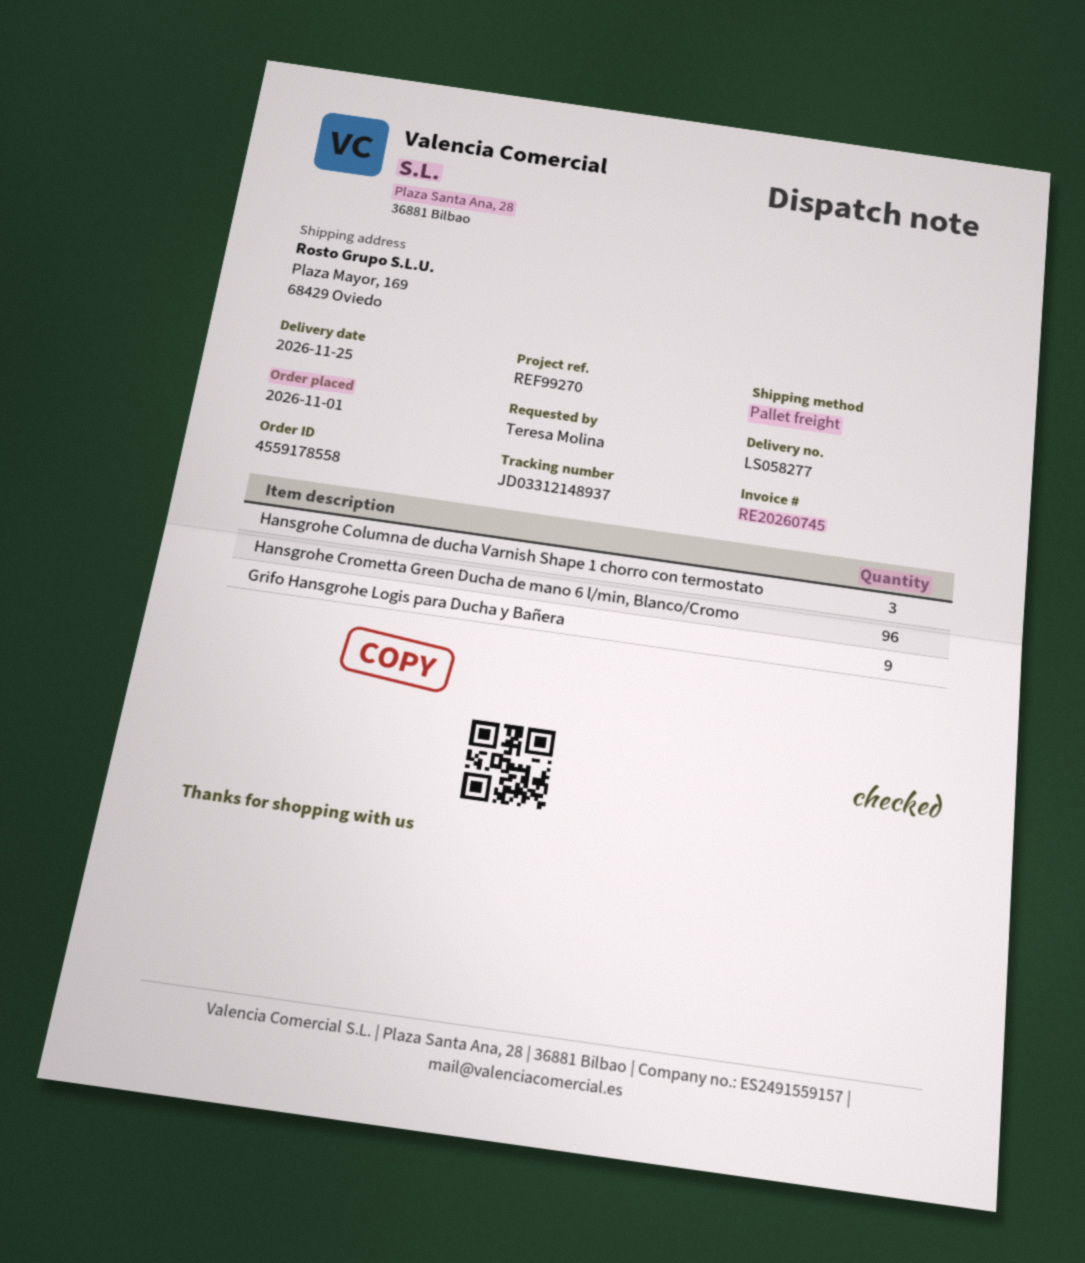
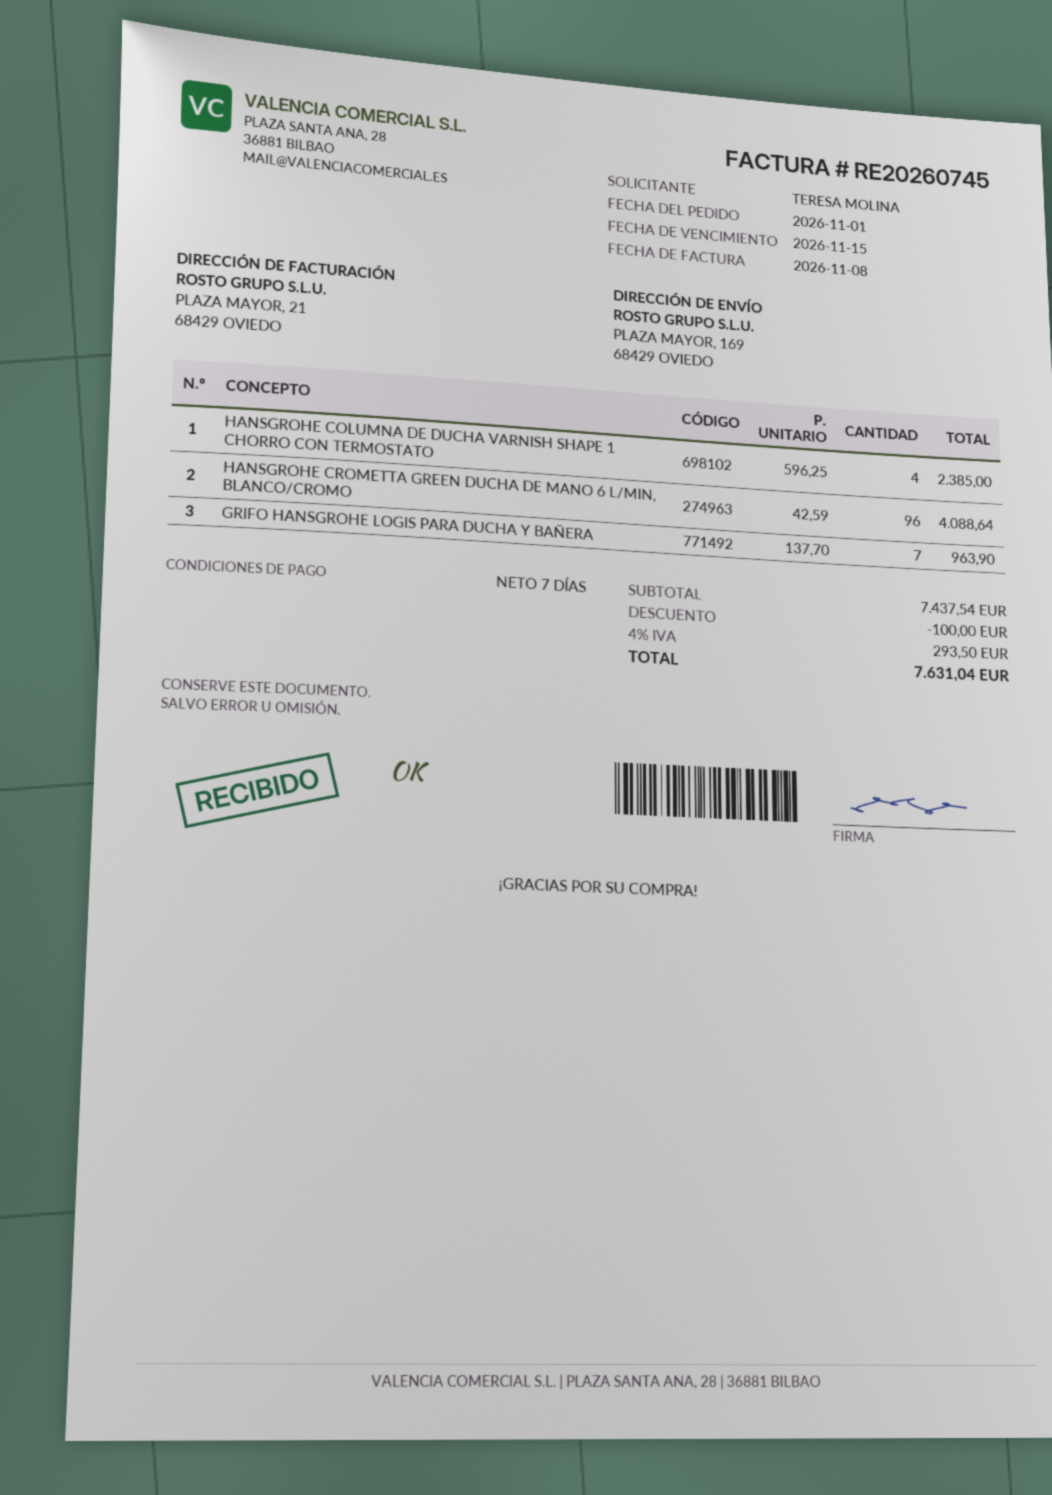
Hansgrohe Columna de ducha Varnish Shape 1 chorro con termostato: 3 -> 4
Grifo Hansgrohe Logis para Ducha y Bañera: 9 -> 7

